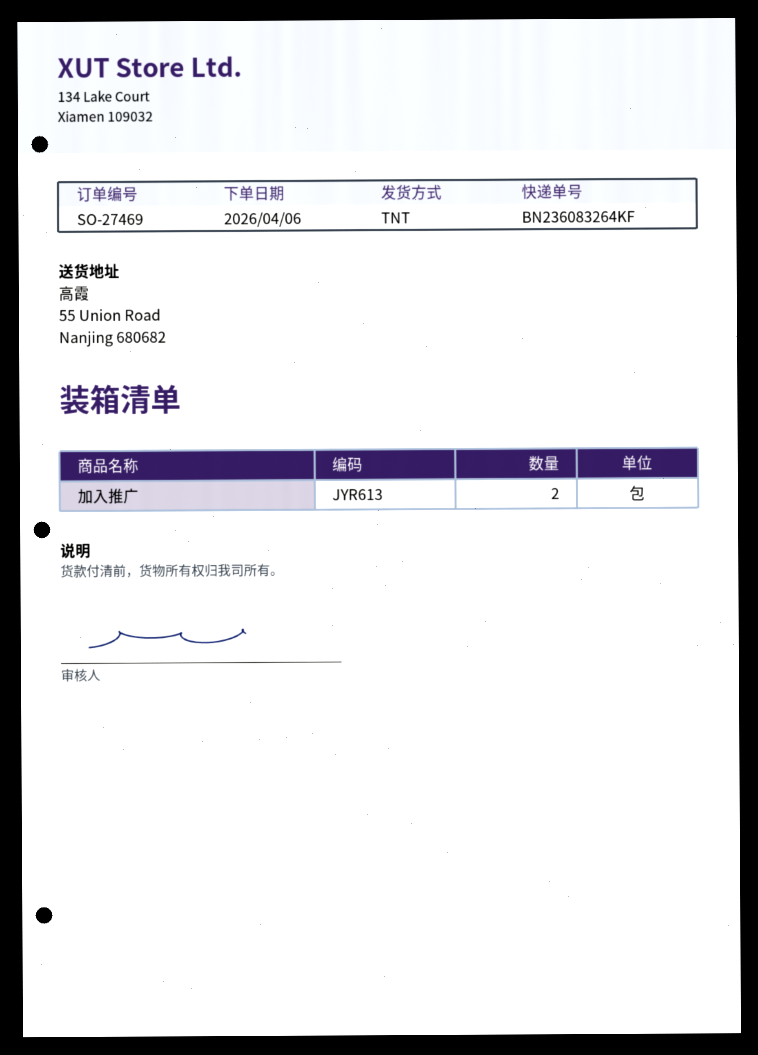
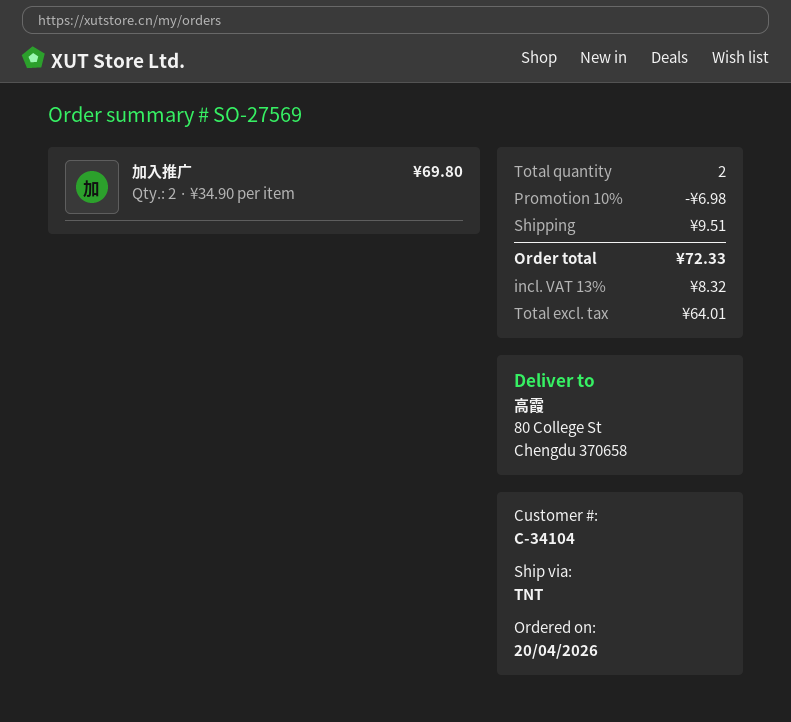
order number: SO-27469 -> SO-27569
order date: 2026-04-06 -> 2026-04-20
ship to: 55 Union Road, Nanjing 680682 -> 80 College St, Chengdu 370658

